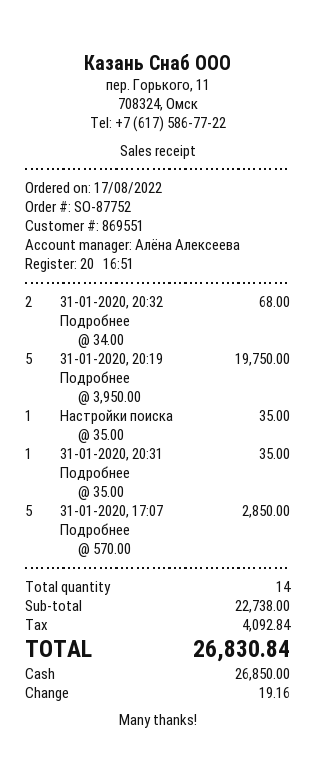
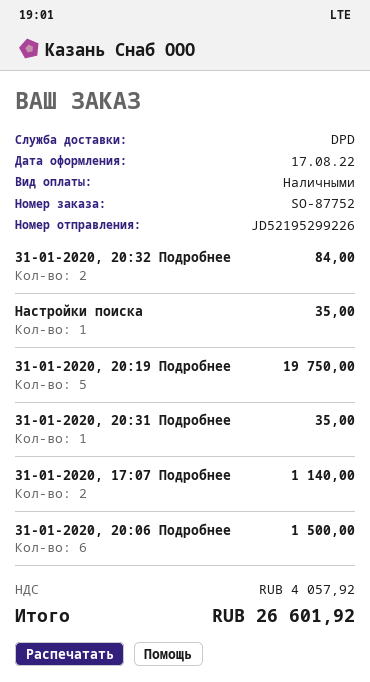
31-01-2020, 20:32 Подробнее: 2 for 68.00 -> 2 for 84.00
31-01-2020, 17:07 Подробнее: 5 for 2850.00 -> 2 for 1140.00
31-01-2020, 20:06 Подробнее: none -> 6 for 1500.00
tax: 4092.84 -> 4057.92
total: 26830.84 -> 26601.92

